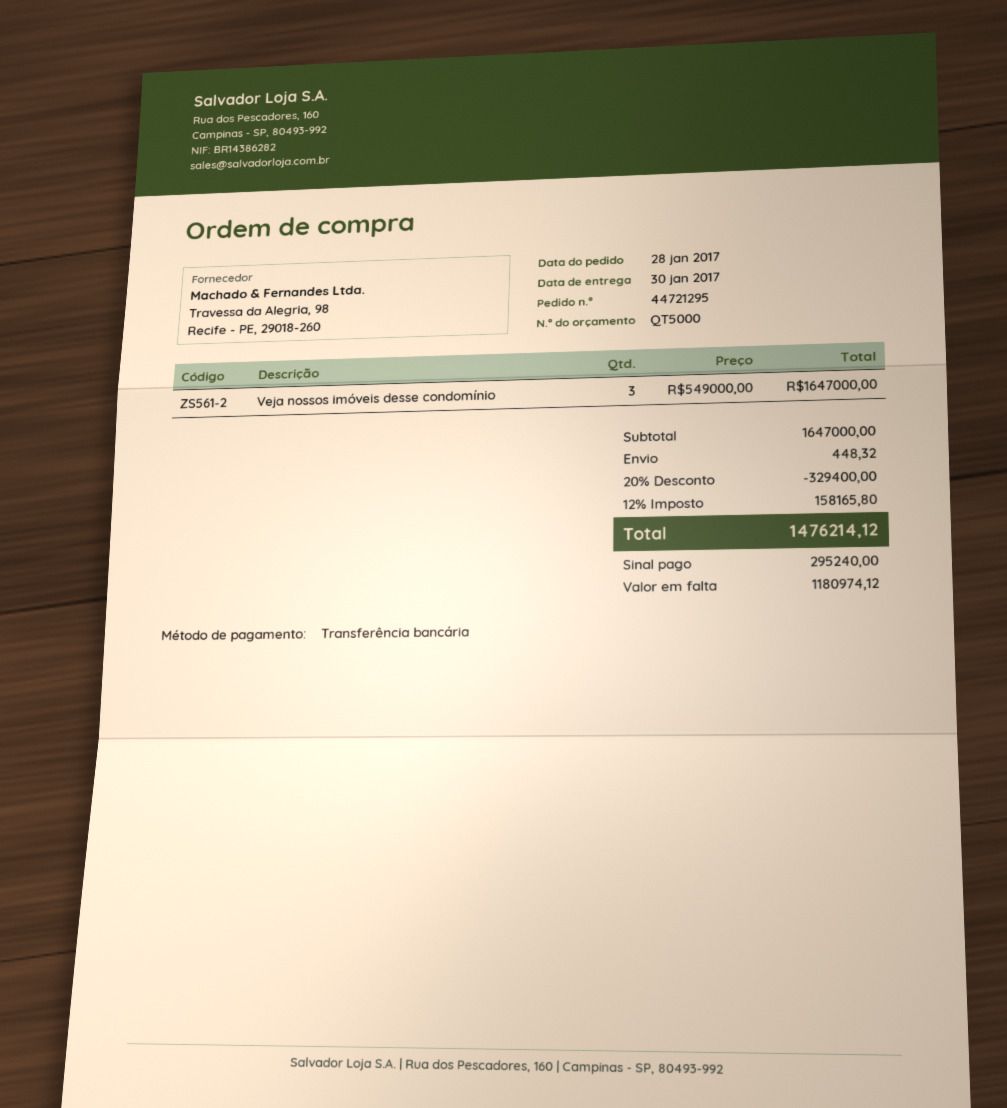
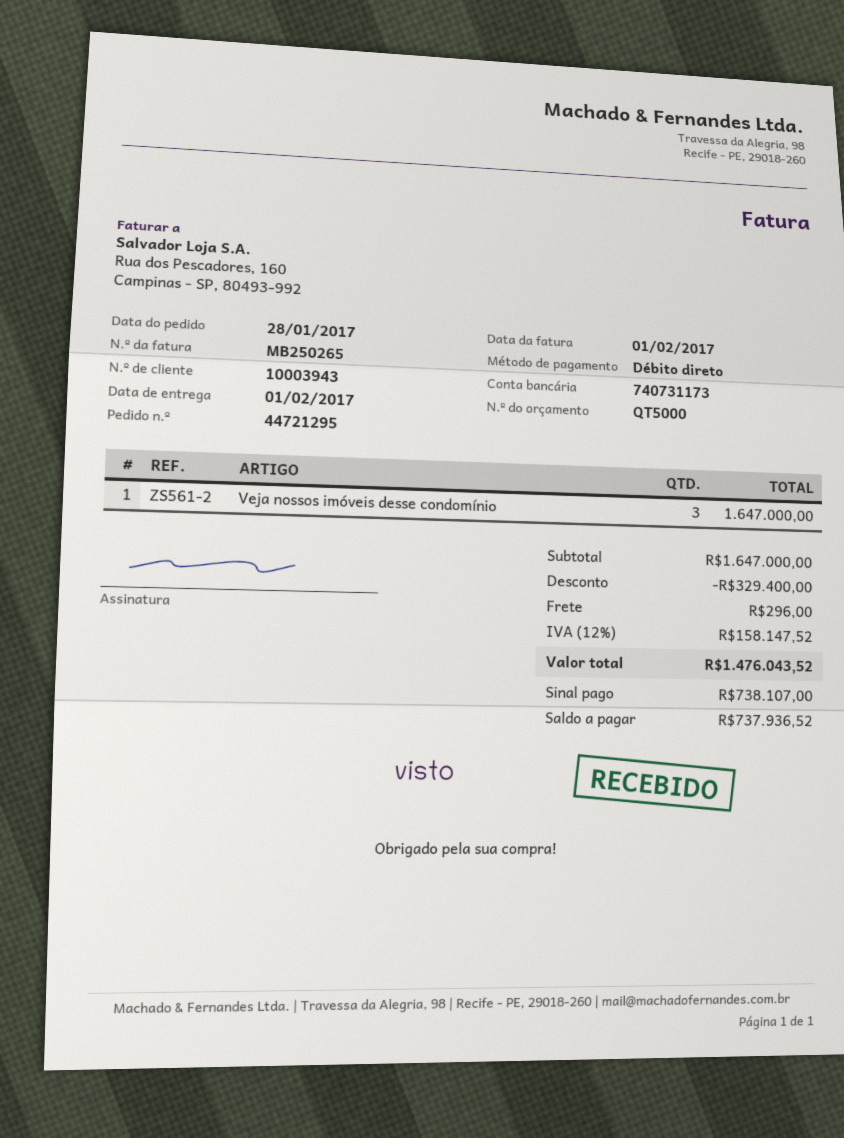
delivery date: 2017-01-30 -> 2017-02-01
payment method: bank transfer -> direct debit
shipping: 448.32 -> 296.00
tax: 12% = 158165.80 -> 12% = 158147.52
total: 1476214.12 -> 1476043.52
deposit: 295240.00 -> 738107.00
balance: 1180974.12 -> 737936.52

